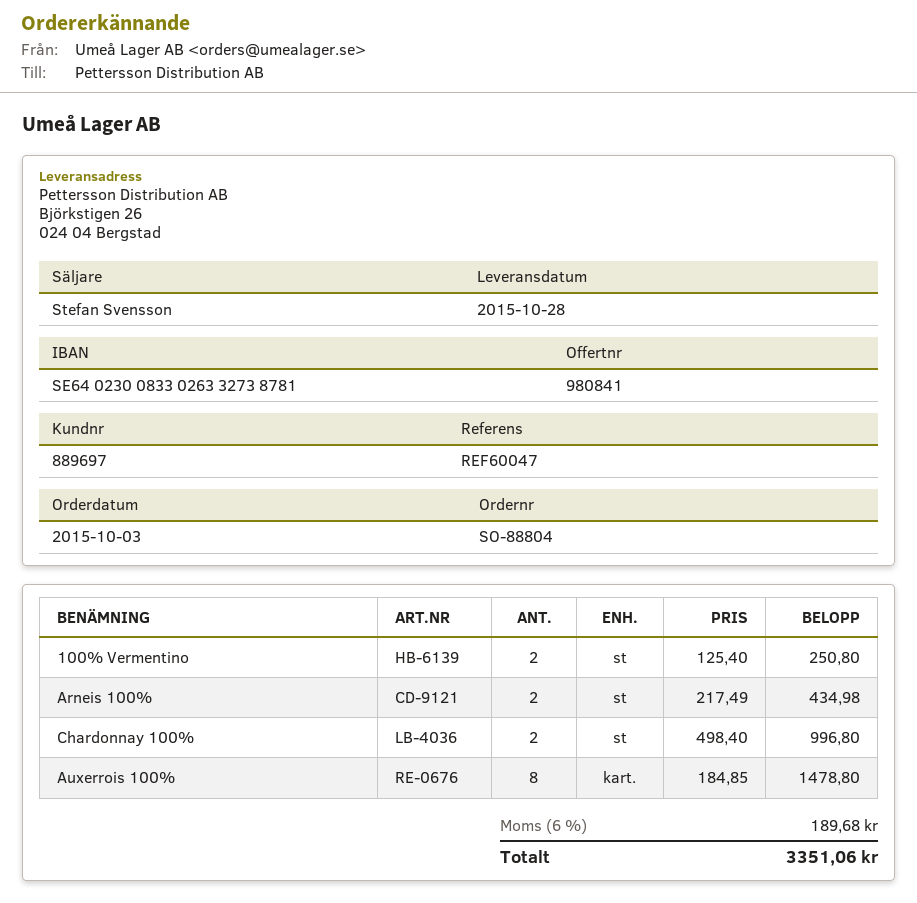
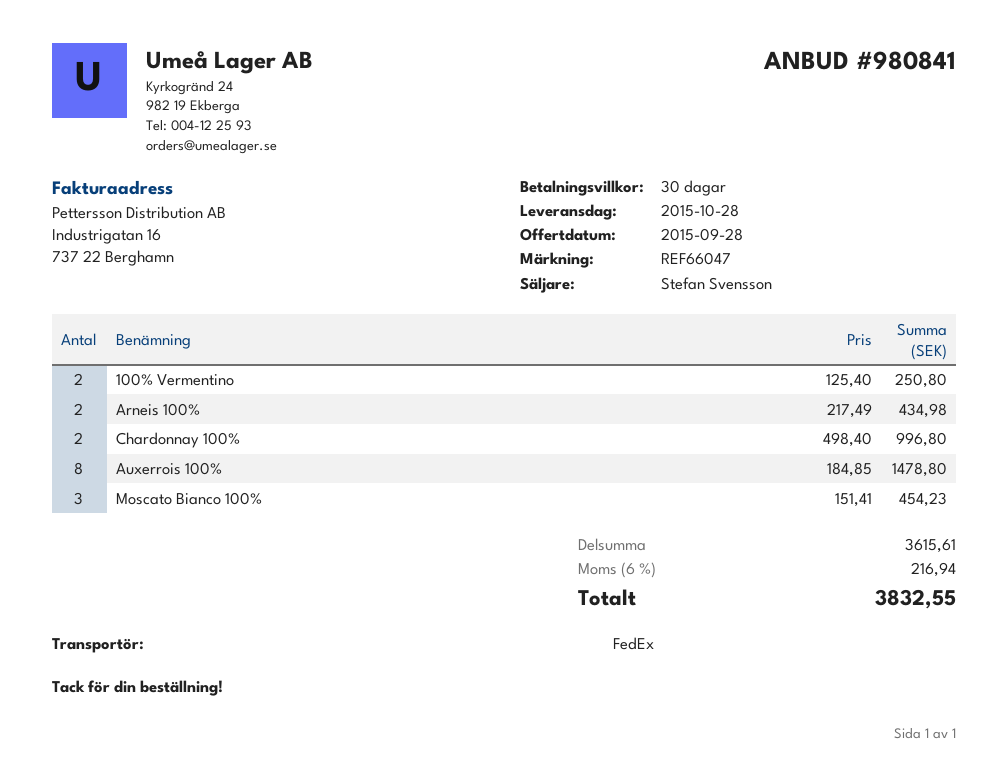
reference: REF60047 -> REF66047
Moscato Bianco 100%: none -> 3 x 151.41 = 454.23
tax: 6% = 189.68 -> 6% = 216.94
total: 3351.06 -> 3832.55

